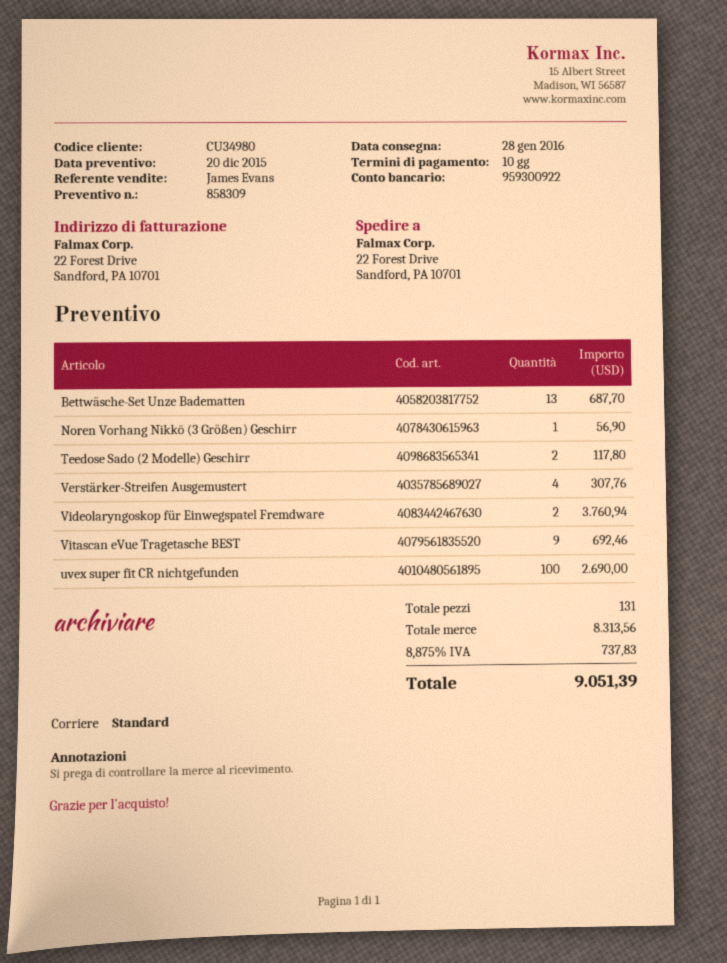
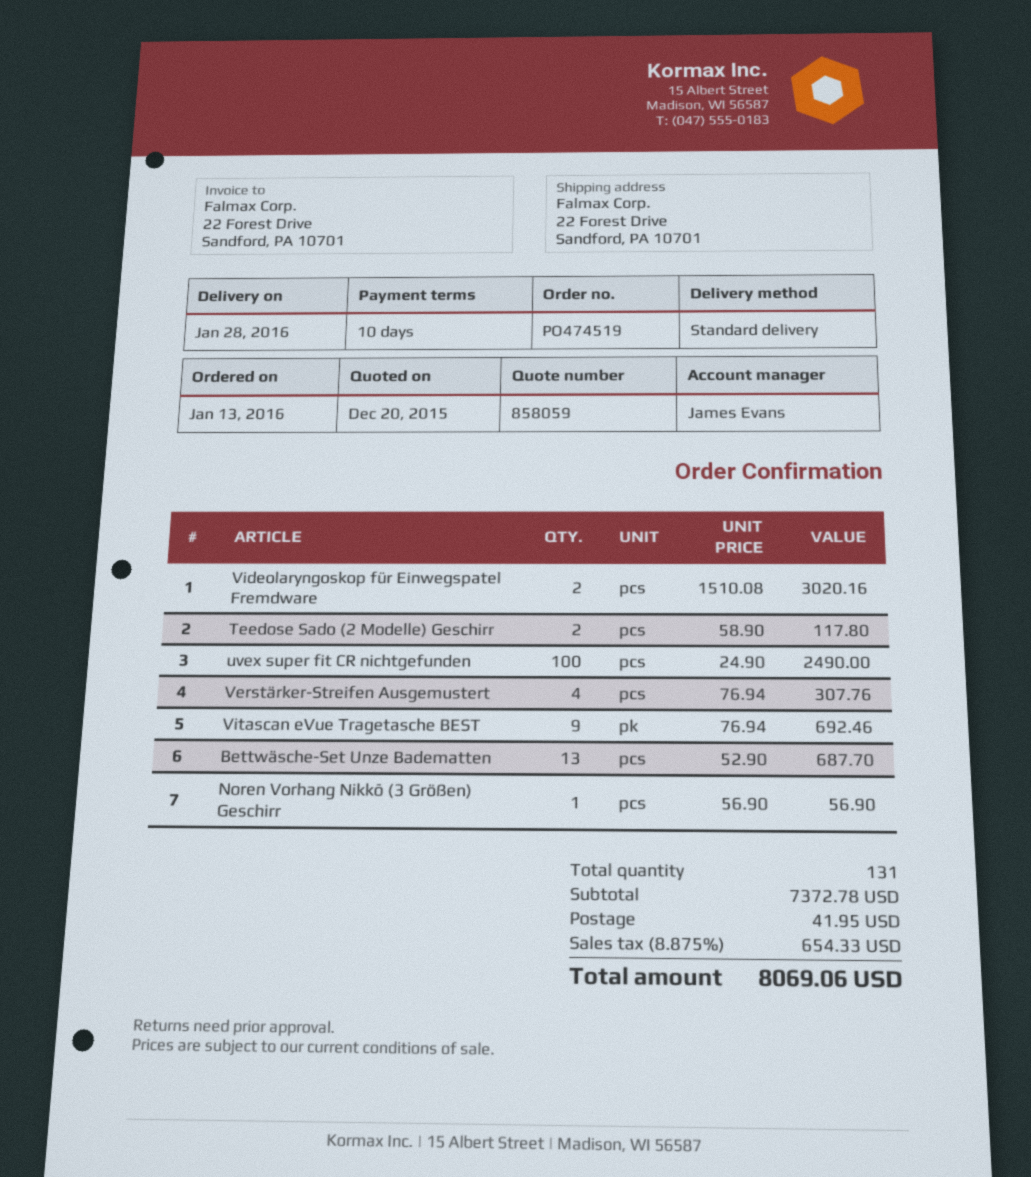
quote number: 858309 -> 858059
Videolaryngoskop für Einwegspatel Fremdware: 2 for 3760.94 -> 2 for 3020.16
uvex super fit CR nichtgefunden: 100 for 2690.00 -> 100 for 2490.00
subtotal: 8313.56 -> 7372.78
shipping: none -> 41.95
tax: 8.875% = 737.83 -> 8.875% = 654.33
total: 9051.39 -> 8069.06

